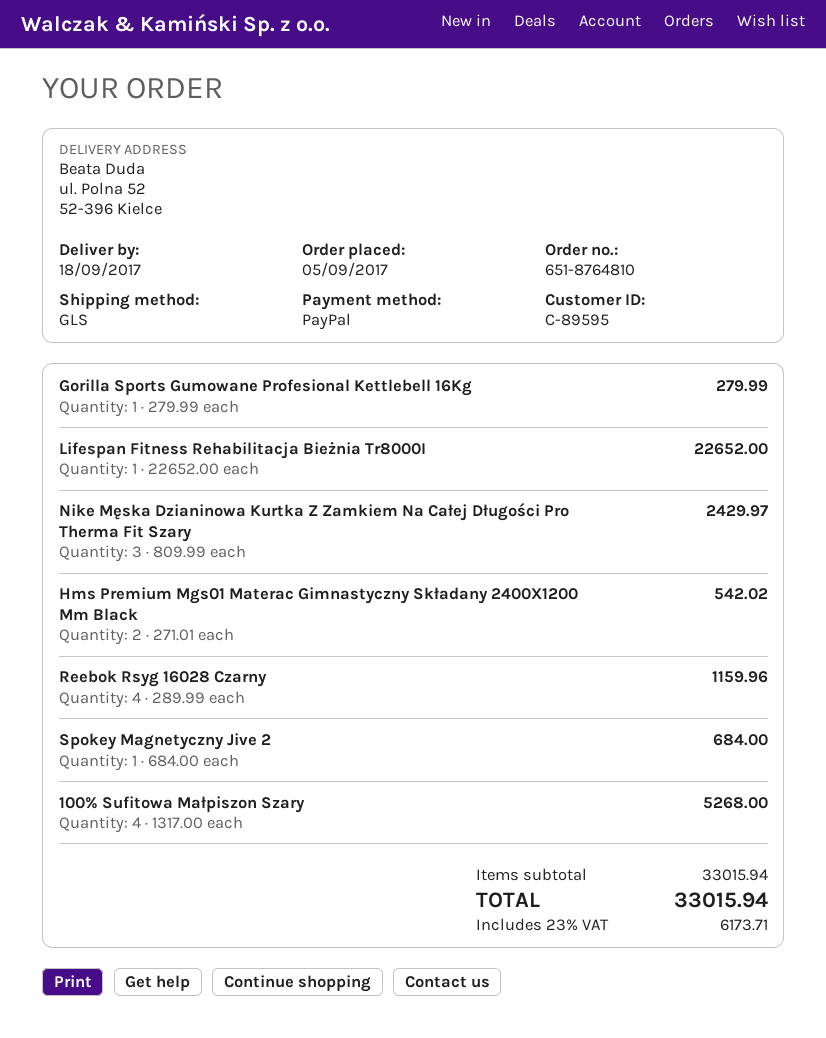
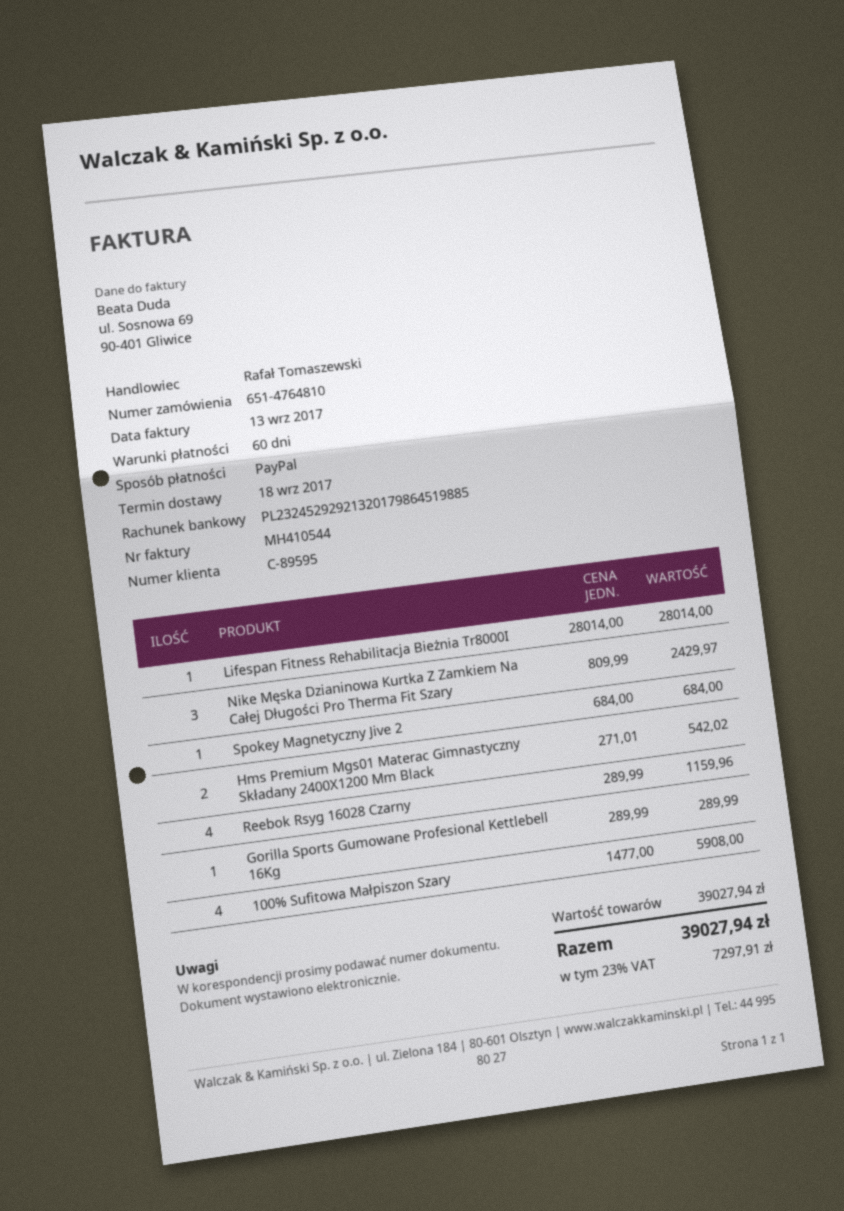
order number: 651-8764810 -> 651-4764810
Gorilla Sports Gumowane Profesional Kettlebell 16Kg: 1 x 279.99 = 279.99 -> 1 x 289.99 = 289.99
Lifespan Fitness Rehabilitacja Bieżnia Tr8000I: 1 x 22652.00 = 22652.00 -> 1 x 28014.00 = 28014.00
100% Sufitowa Małpiszon Szary: 4 x 1317.00 = 5268.00 -> 4 x 1477.00 = 5908.00
subtotal: 33015.94 -> 39027.94
tax: 23% = 6173.71 -> 23% = 7297.91
total: 33015.94 -> 39027.94

